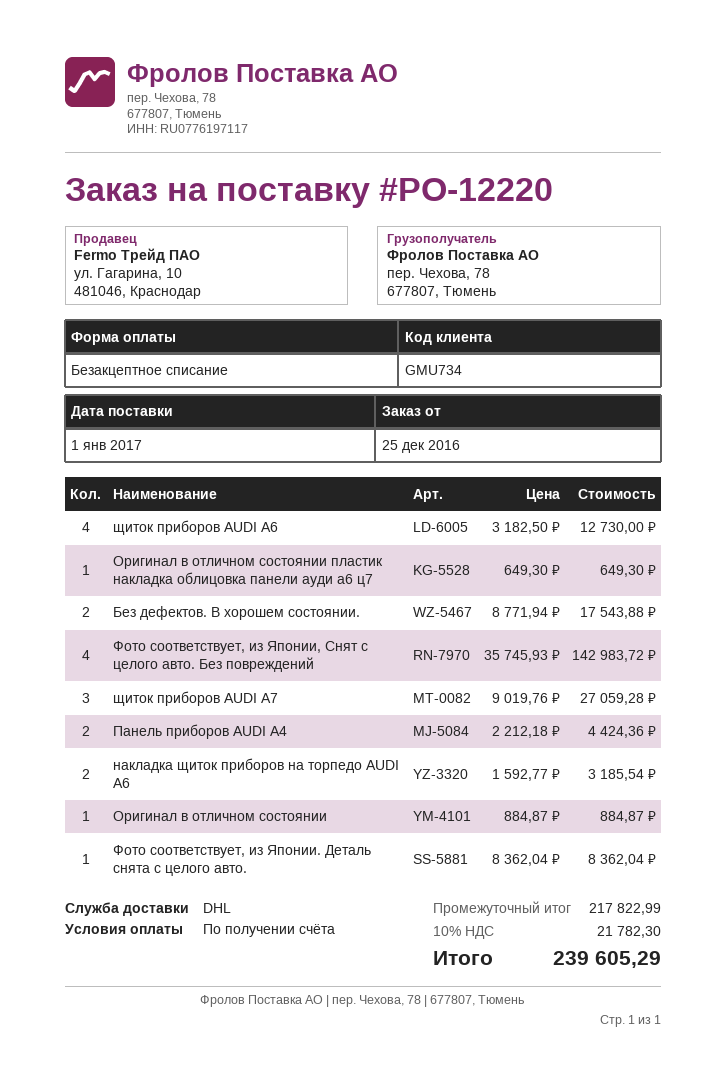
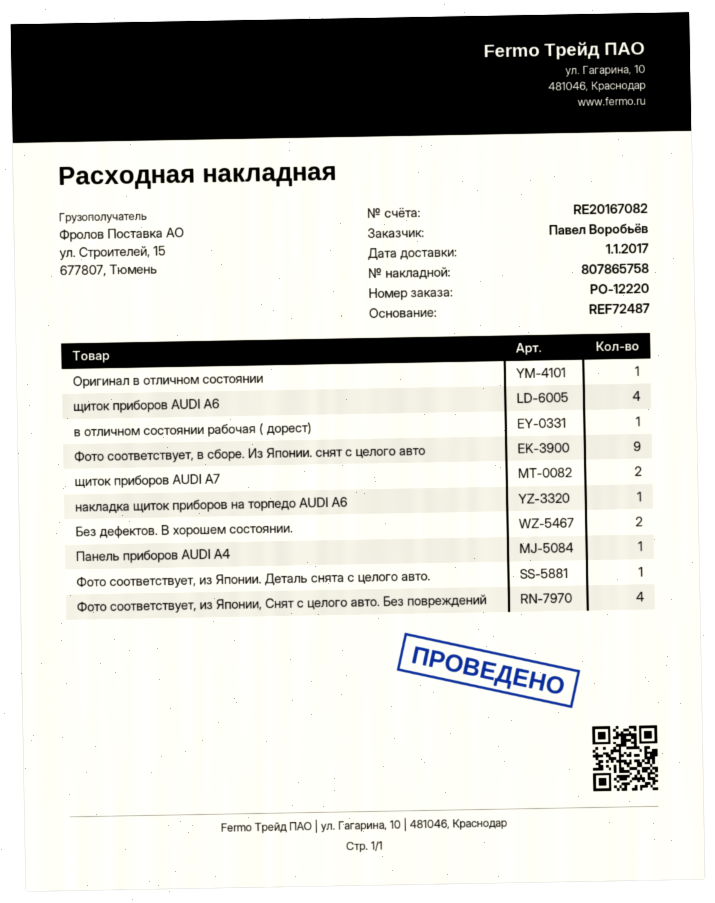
ship to: пер. Чехова, 78, 677807, Тюмень -> ул. Строителей, 15, 677807, Тюмень
Оригинал в отличном состоянии пластик накладка облицовка панели ауди а6 ц7: 1 -> none
щиток приборов AUDI A7: 3 -> 2
Панель приборов AUDI A4: 2 -> 1
накладка щиток приборов на торпедо AUDI A6: 2 -> 1
в отличном состоянии рабочая ( дорест): none -> 1
Фото соответствует, в сборе. Из Японии. снят с целого авто: none -> 9

